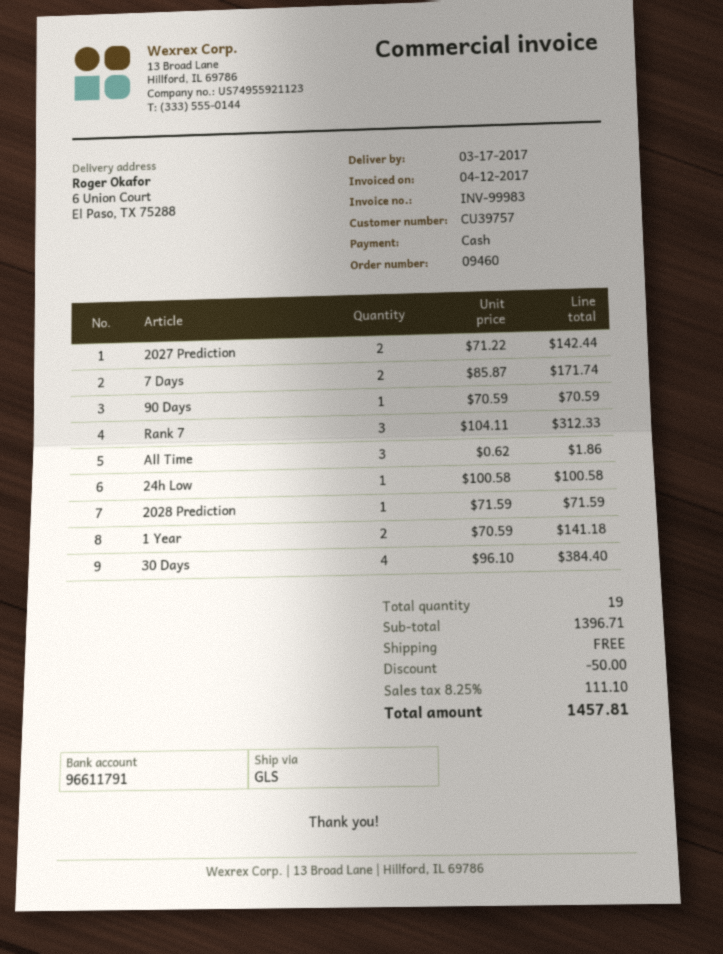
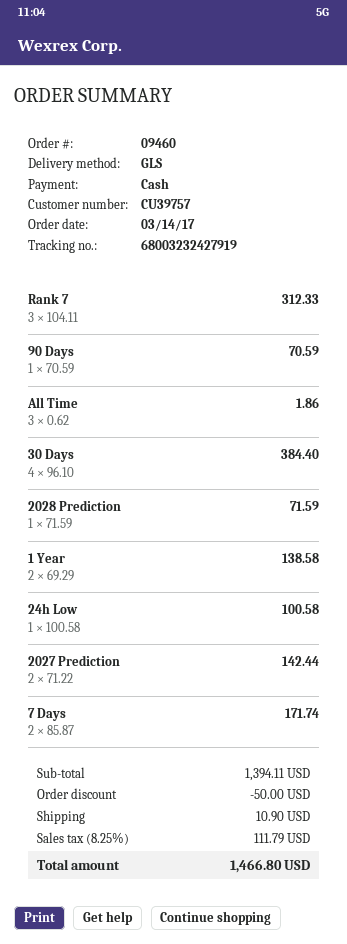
1 Year: 2 x 70.59 = 141.18 -> 2 x 69.29 = 138.58
subtotal: 1396.71 -> 1394.11
shipping: 0.00 -> 10.90
tax: 8.25% = 111.10 -> 8.25% = 111.79
total: 1457.81 -> 1466.80

